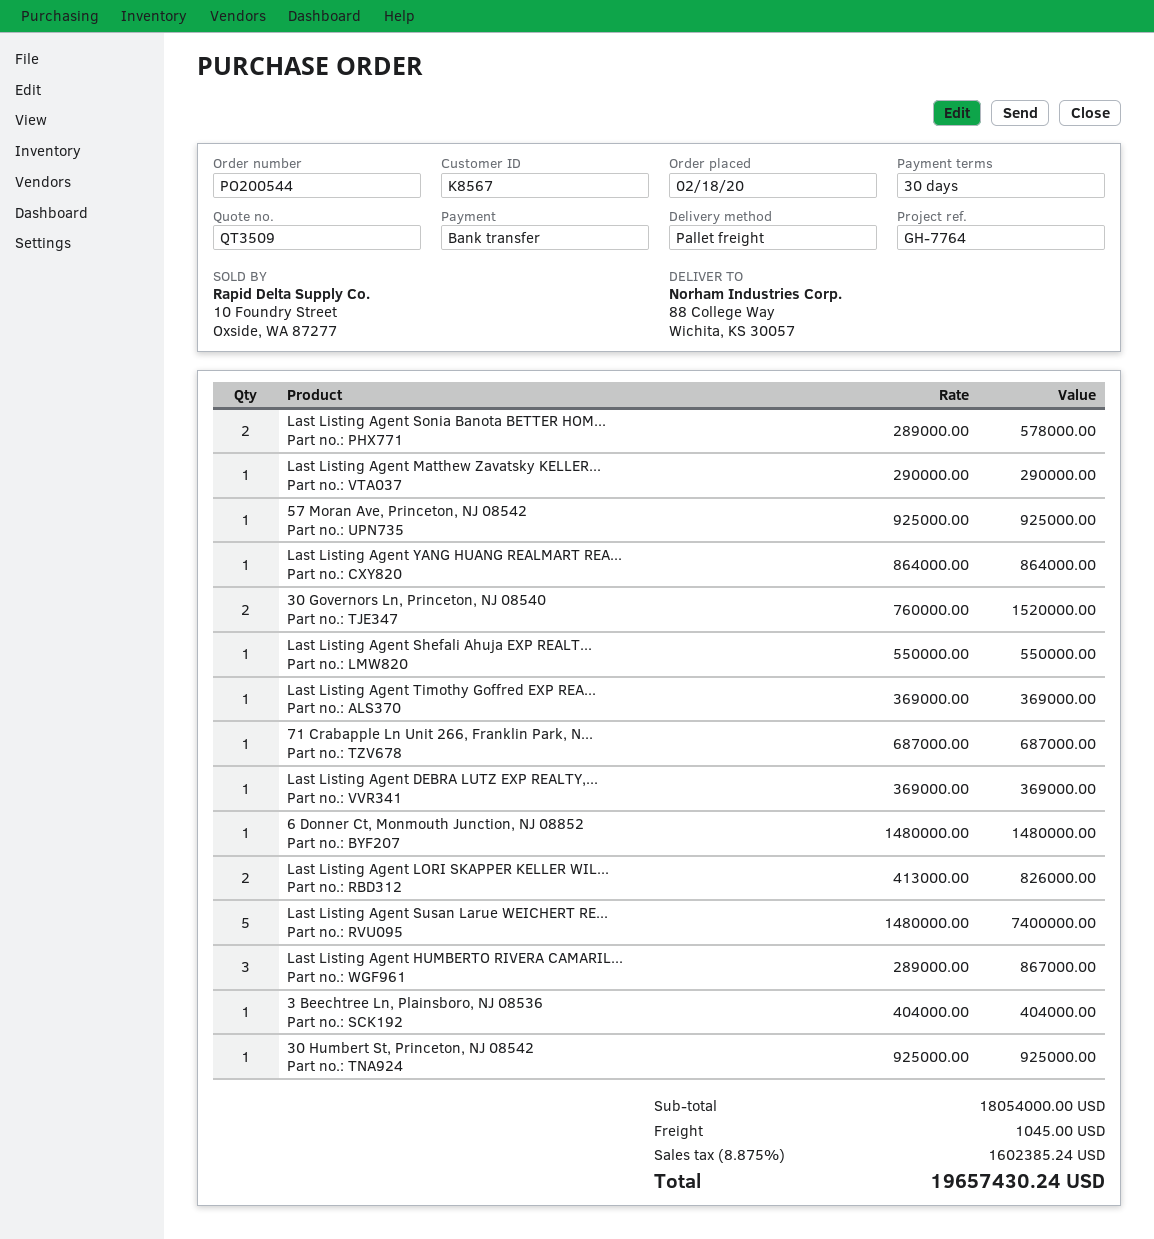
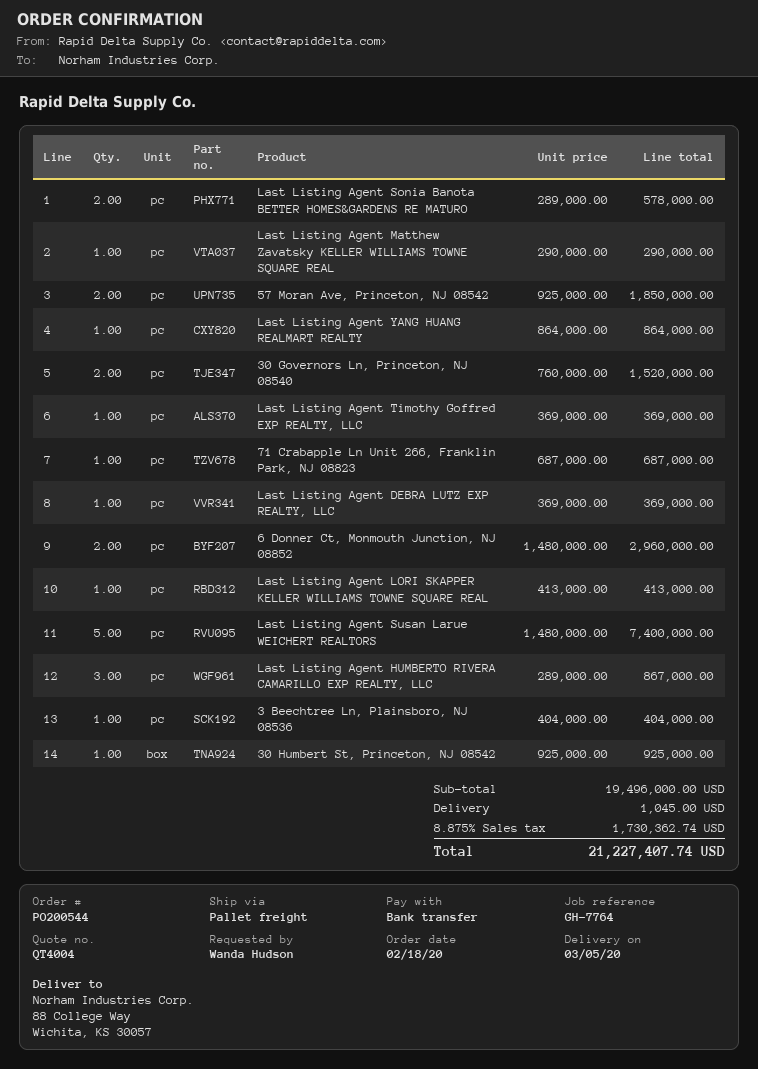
quote number: QT3509 -> QT4004
57 Moran Ave, Princeton, NJ 08542: 1 x 925000.00 = 925000.00 -> 2 x 925000.00 = 1850000.00
Last Listing Agent Shefali Ahuja EXP REALT...: 1 x 550000.00 = 550000.00 -> none
6 Donner Ct, Monmouth Junction, NJ 08852: 1 x 1480000.00 = 1480000.00 -> 2 x 1480000.00 = 2960000.00
Last Listing Agent LORI SKAPPER KELLER WIL...: 2 x 413000.00 = 826000.00 -> 1 x 413000.00 = 413000.00
subtotal: 18054000.00 -> 19496000.00
tax: 8.875% = 1602385.24 -> 8.875% = 1730362.74
total: 19657430.24 -> 21227407.74

